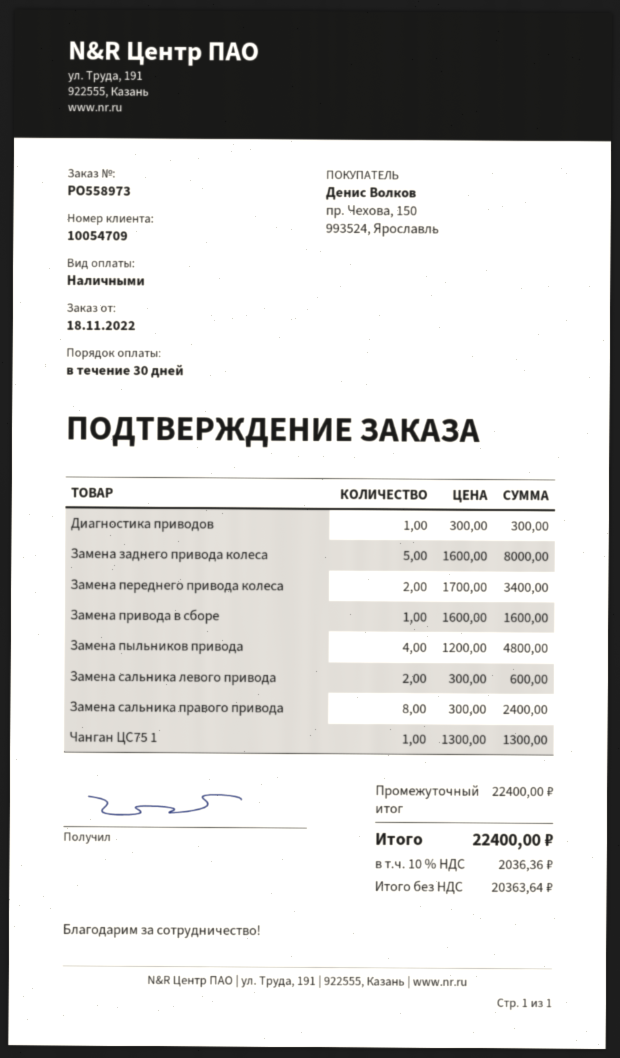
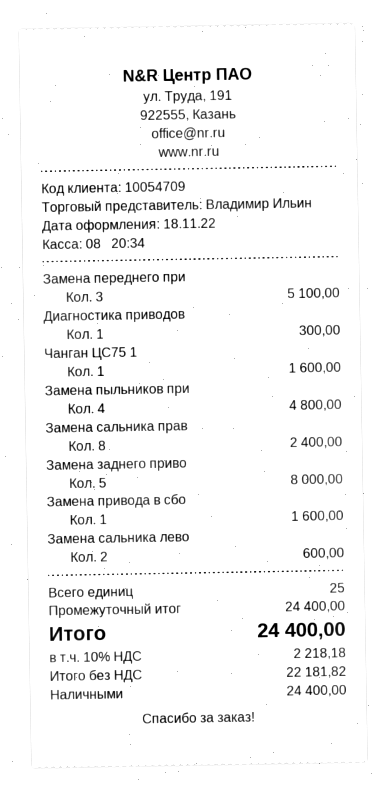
Замена переднего привода колеса: 2 for 3400.00 -> 3 for 5100.00
Чанган ЦС75 1: 1 for 1300.00 -> 1 for 1600.00
subtotal: 22400.00 -> 24400.00
net: 20363.64 -> 22181.82
tax: 10% = 2036.36 -> 10% = 2218.18
total: 22400.00 -> 24400.00

